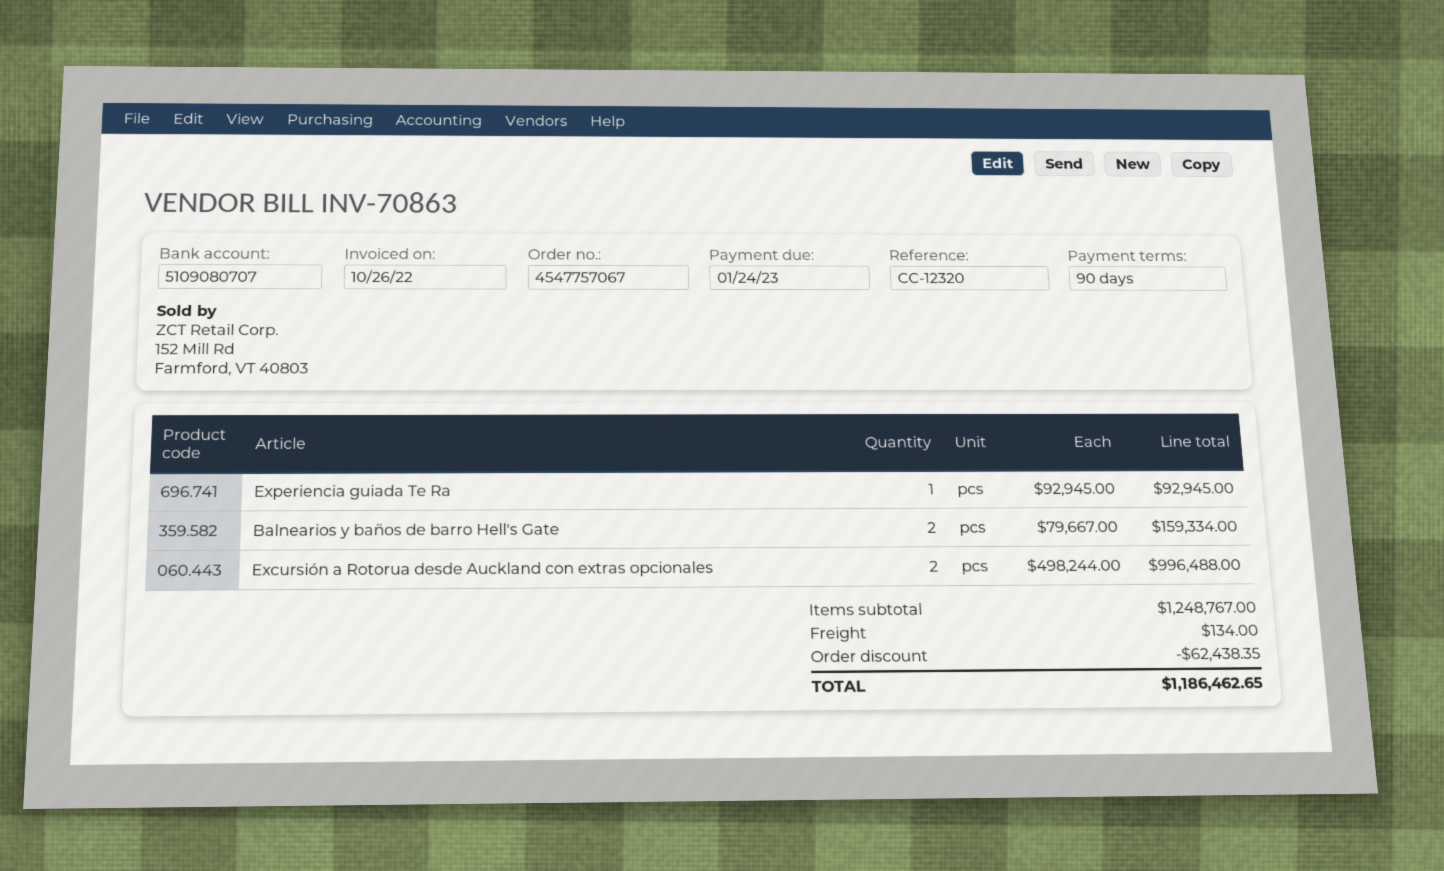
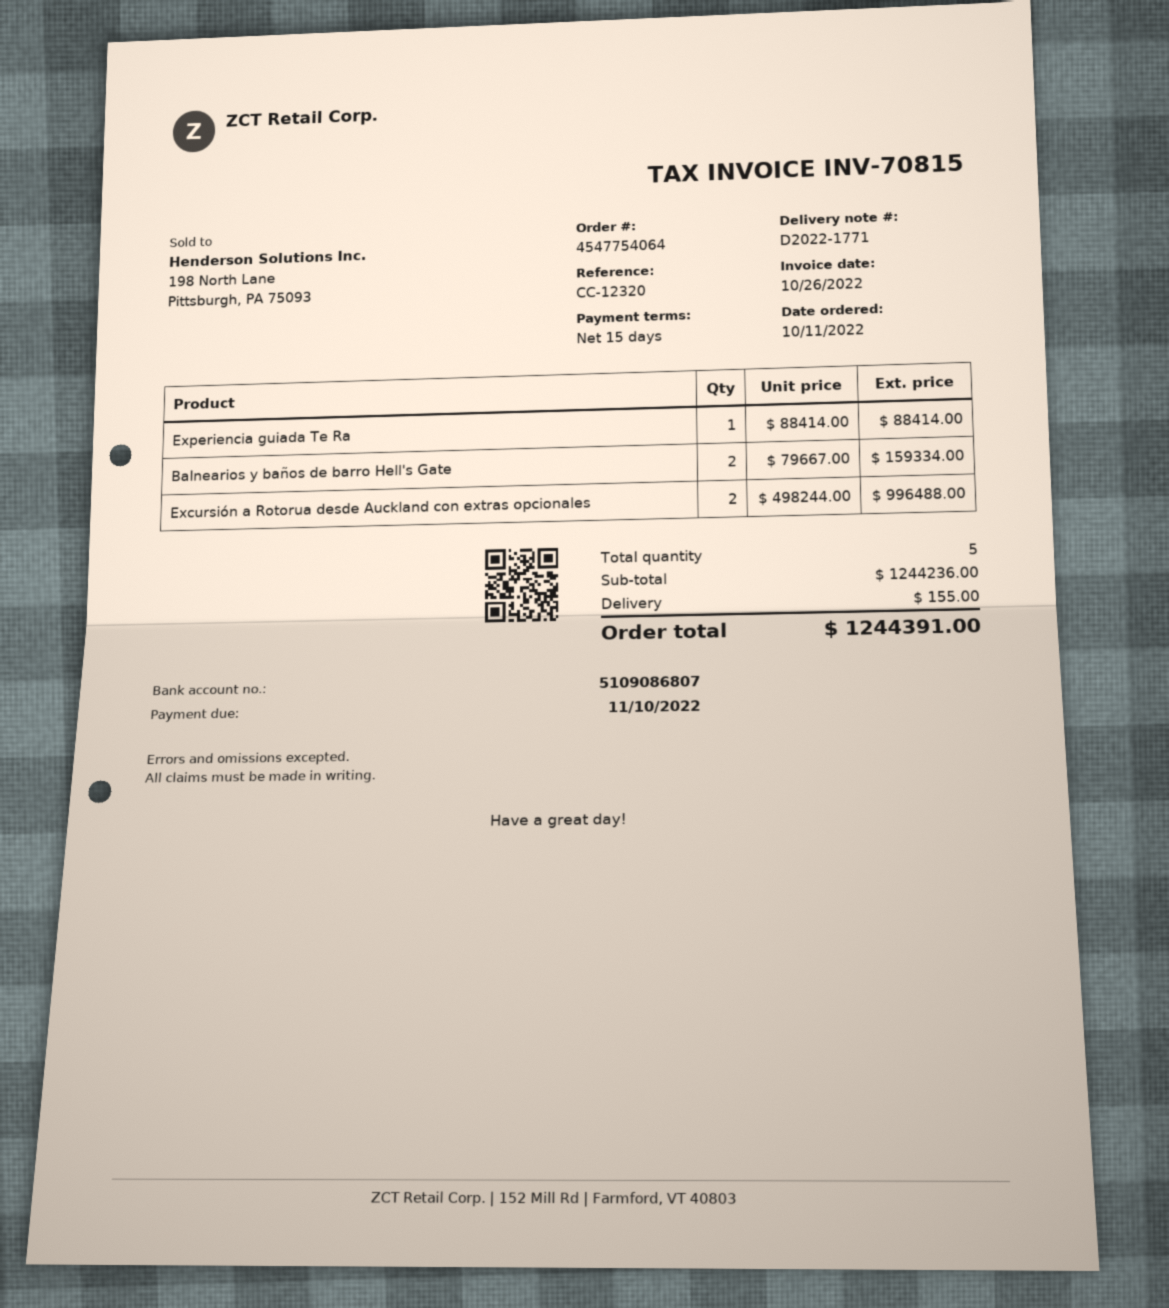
order number: 4547757067 -> 4547754064
invoice number: INV-70863 -> INV-70815
payment terms: 90 days -> 15 days
due date: 2023-01-24 -> 2022-11-10
bank account: 5109080707 -> 5109086807
Experiencia guiada Te Ra: 1 x 92945.00 = 92945.00 -> 1 x 88414.00 = 88414.00
subtotal: 1248767.00 -> 1244236.00
discount: 62438.35 -> none
shipping: 134.00 -> 155.00
total: 1186462.65 -> 1244391.00

